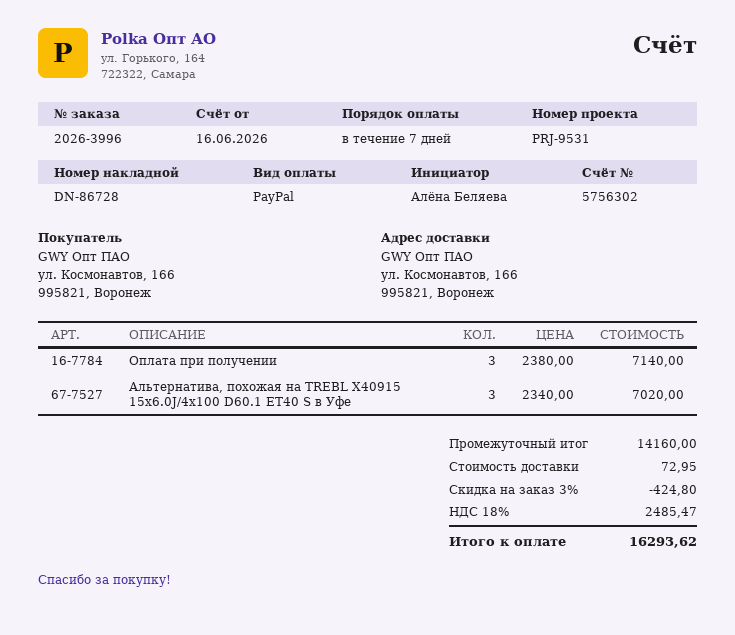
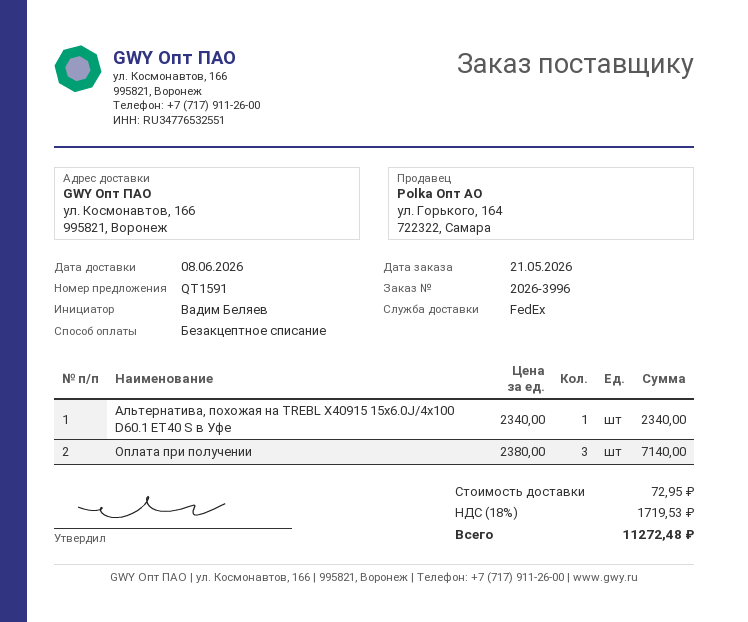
ordered by: Алёна Беляева -> Вадим Беляев
payment method: PayPal -> direct debit
Альтернатива, похожая на TREBL X40915 15x6.0J/4x100 D60.1 ET40 S в Уфе: 3 x 2340.00 = 7020.00 -> 1 x 2340.00 = 2340.00
discount: 3% = 424.80 -> none
tax: 18% = 2485.47 -> 18% = 1719.53
total: 16293.62 -> 11272.48

